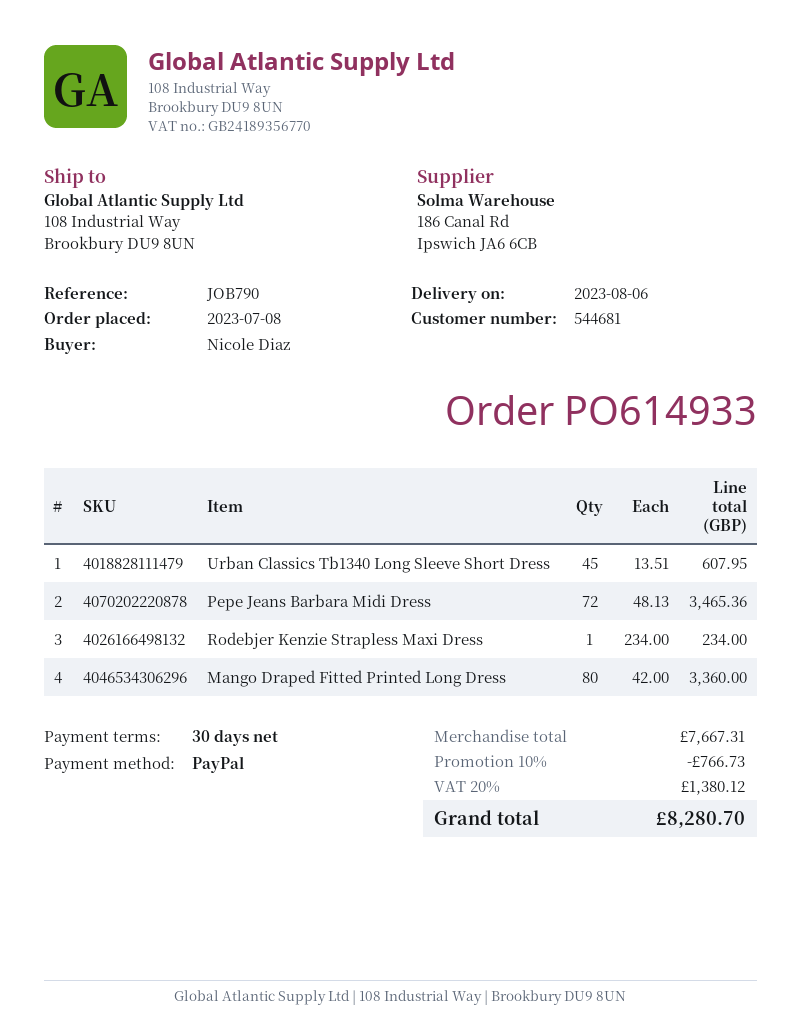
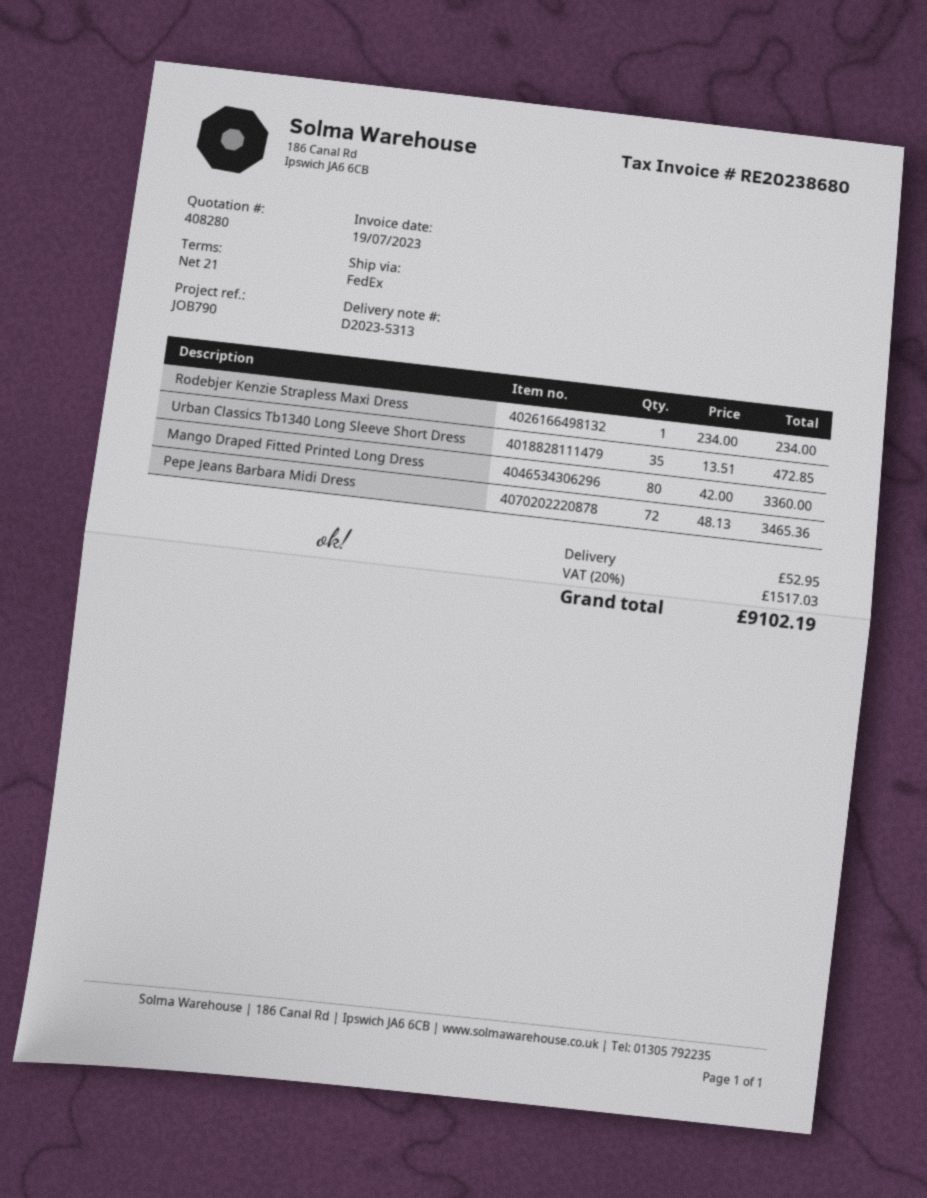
payment terms: 30 days -> 21 days
Urban Classics Tb1340 Long Sleeve Short Dress: 45 x 13.51 = 607.95 -> 35 x 13.51 = 472.85
discount: 10% = 766.73 -> none
shipping: none -> 52.95
tax: 20% = 1380.12 -> 20% = 1517.03
total: 8280.70 -> 9102.19

